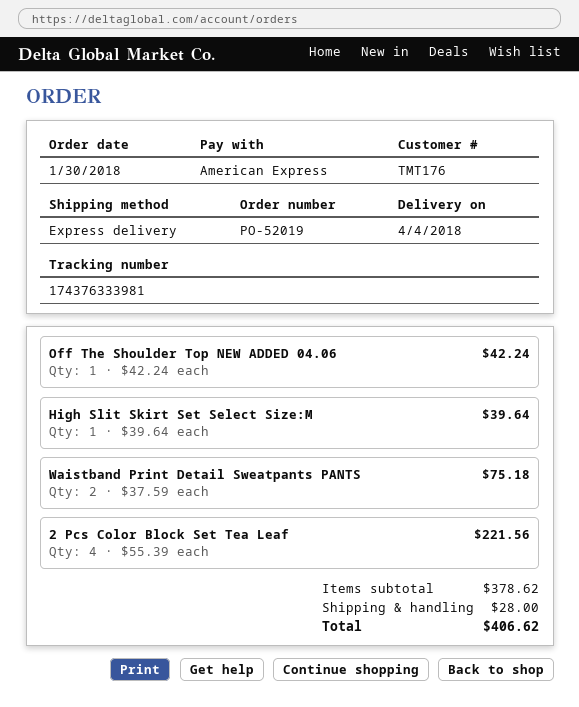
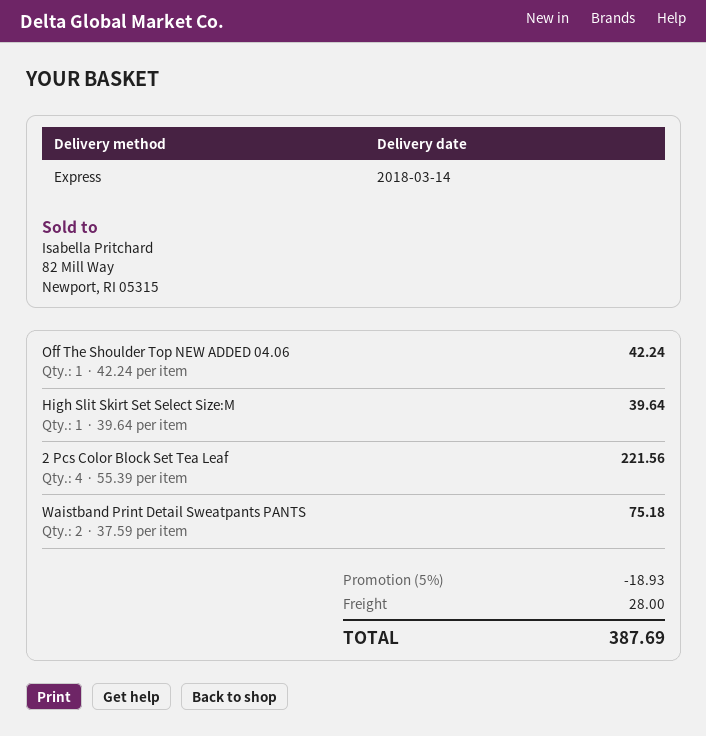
delivery date: 2018-04-04 -> 2018-03-14
discount: none -> 5% = 18.93
total: 406.62 -> 387.69

